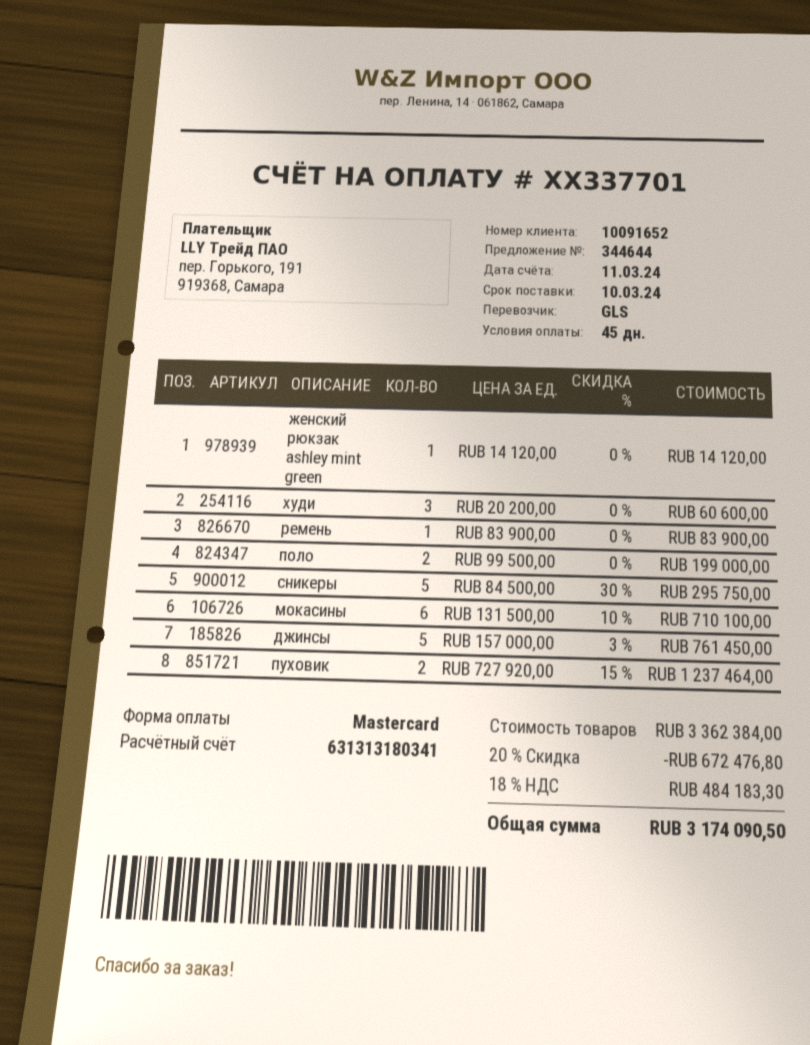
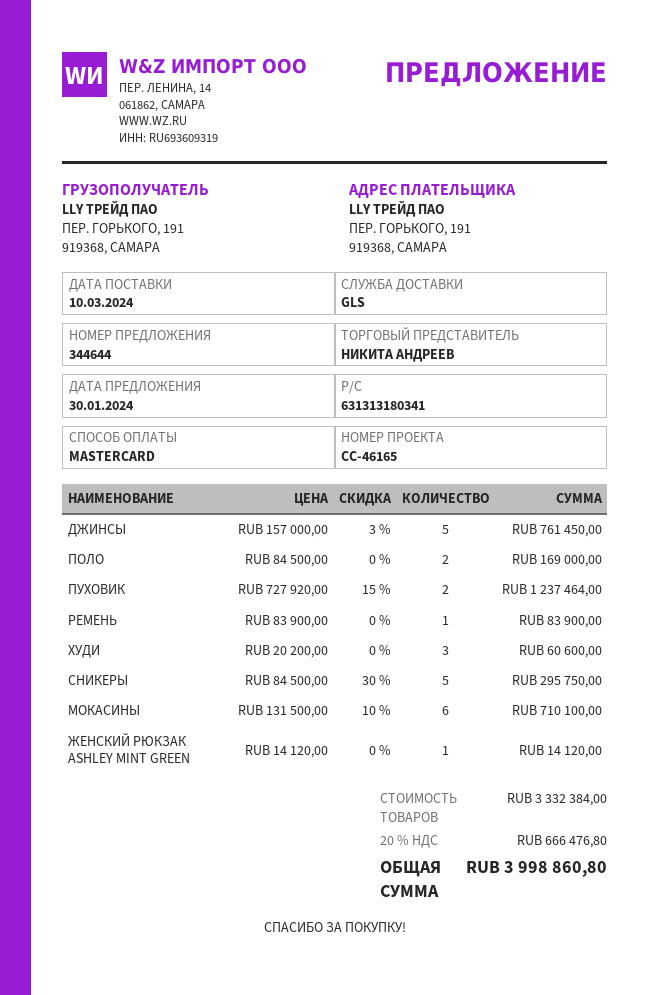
поло: 2 x 99500.00 = 199000.00 -> 2 x 84500.00 = 169000.00
subtotal: 3362384.00 -> 3332384.00
discount: 20% = 672476.80 -> none
tax: 18% = 484183.30 -> 20% = 666476.80
total: 3174090.50 -> 3998860.80

